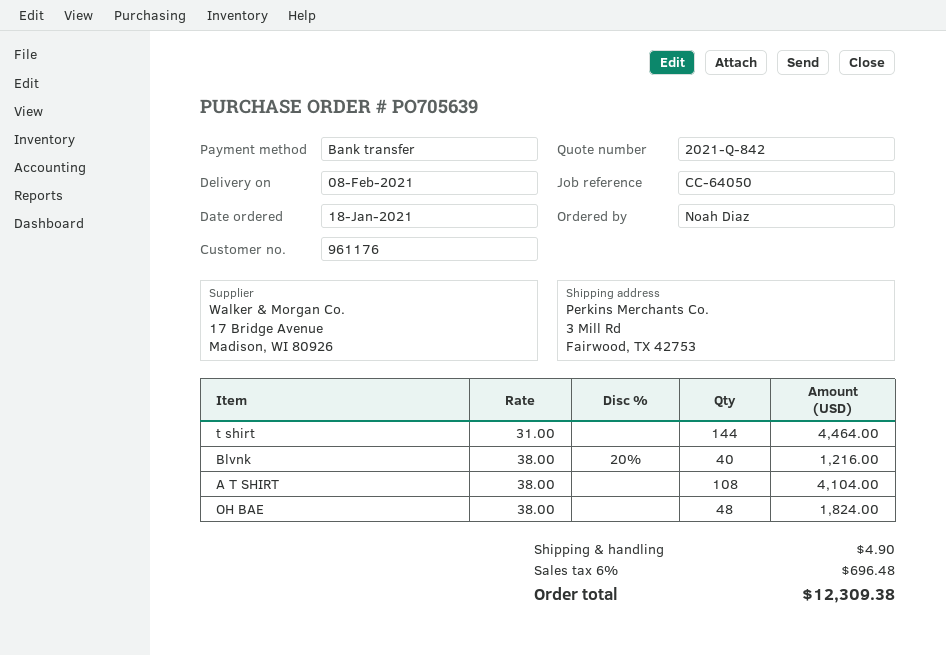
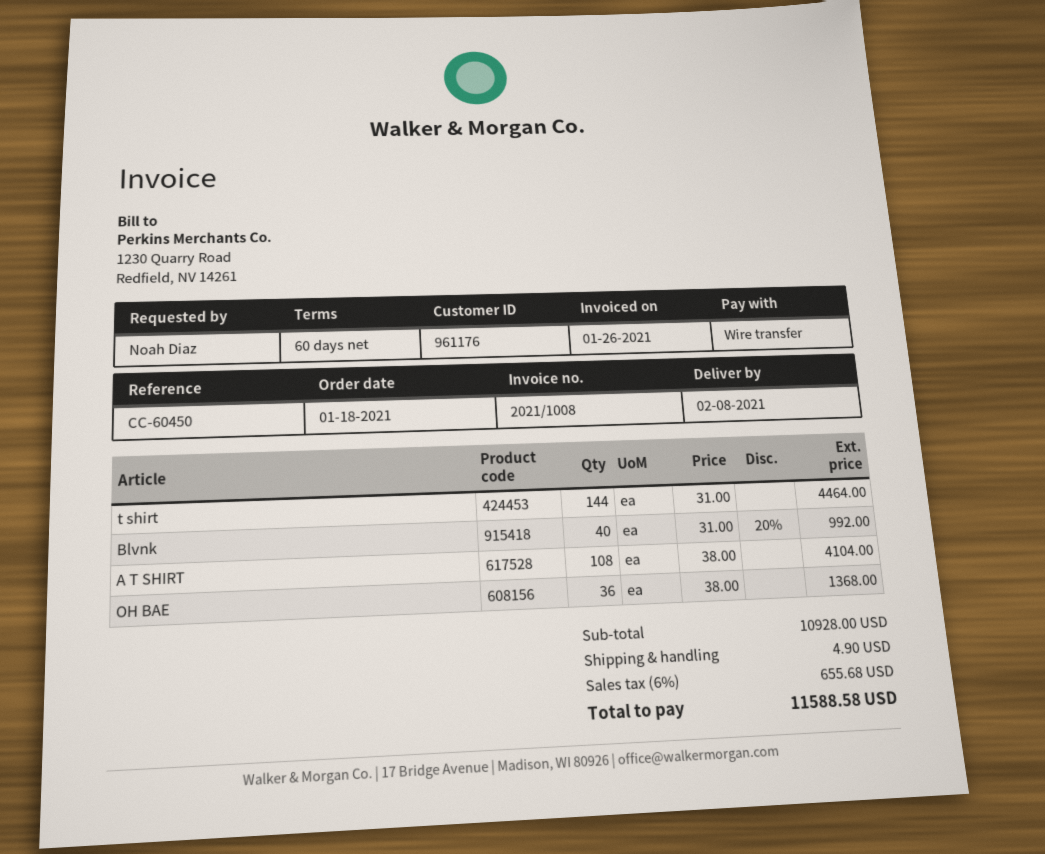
reference: CC-64050 -> CC-60450
Blvnk: 40 x 38.00 - 20% = 1216.00 -> 40 x 31.00 - 20% = 992.00
OH BAE: 48 x 38.00 = 1824.00 -> 36 x 38.00 = 1368.00
tax: 6% = 696.48 -> 6% = 655.68
total: 12309.38 -> 11588.58

